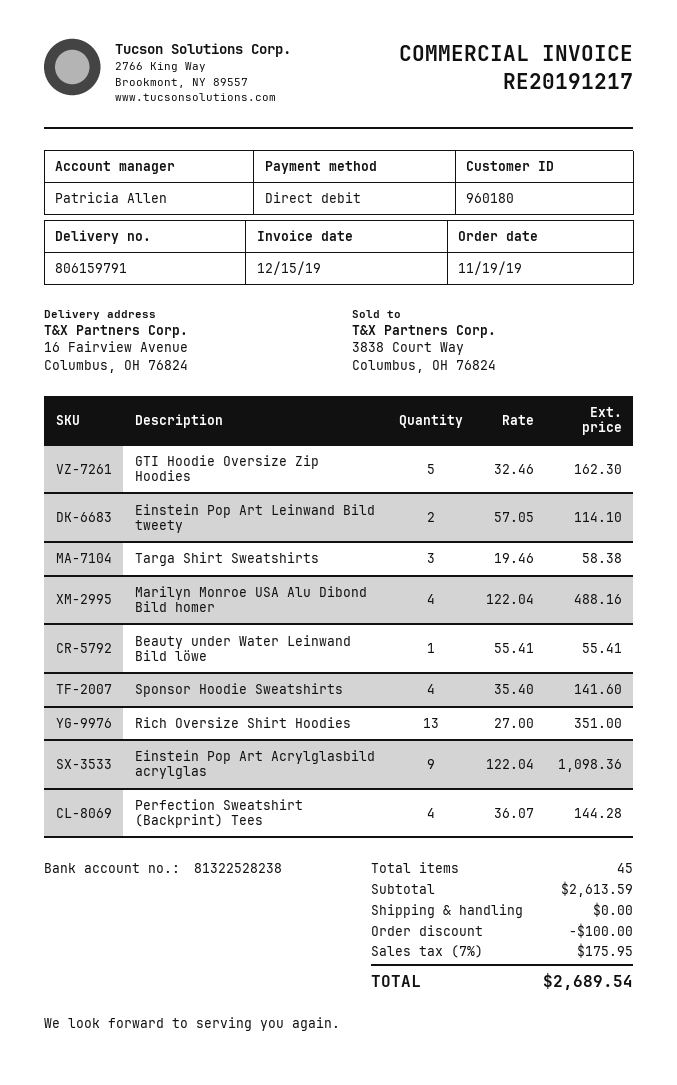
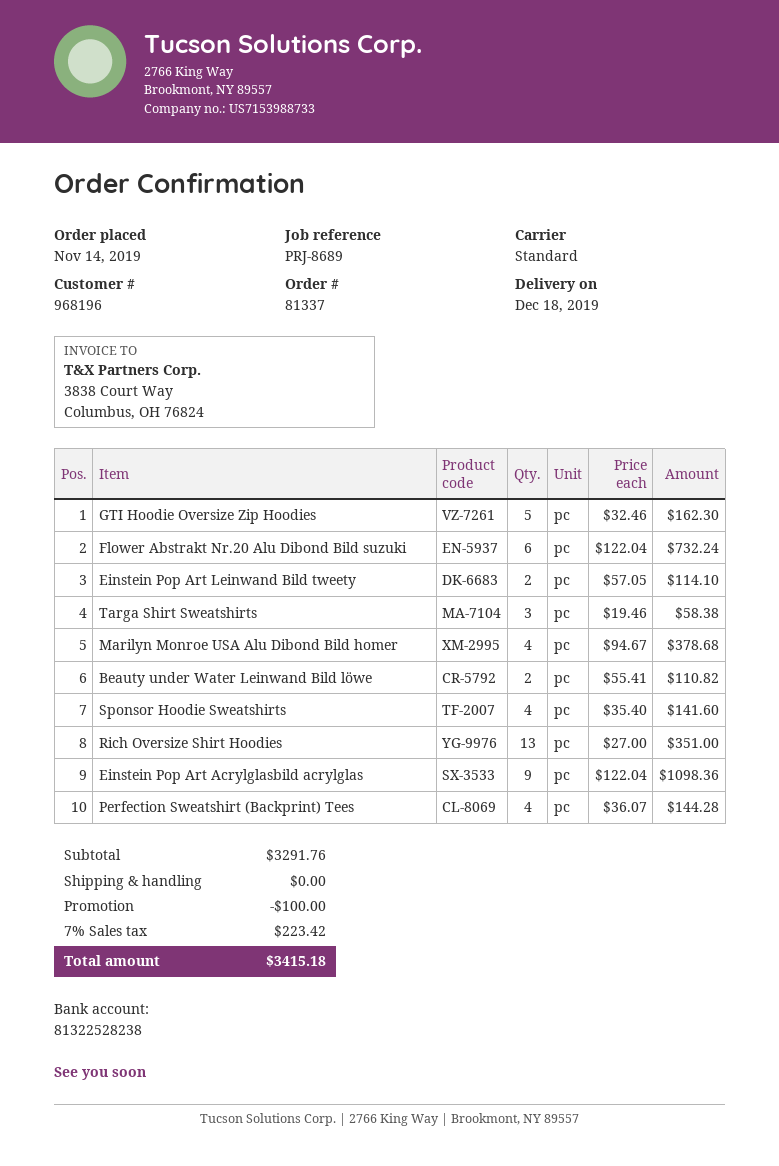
order date: 2019-11-19 -> 2019-11-14
customer number: 960180 -> 968196
Marilyn Monroe USA Alu Dibond Bild homer: 4 x 122.04 = 488.16 -> 4 x 94.67 = 378.68
Beauty under Water Leinwand Bild löwe: 1 x 55.41 = 55.41 -> 2 x 55.41 = 110.82
Flower Abstrakt Nr.20 Alu Dibond Bild suzuki: none -> 6 x 122.04 = 732.24
subtotal: 2613.59 -> 3291.76
tax: 7% = 175.95 -> 7% = 223.42
total: 2689.54 -> 3415.18

